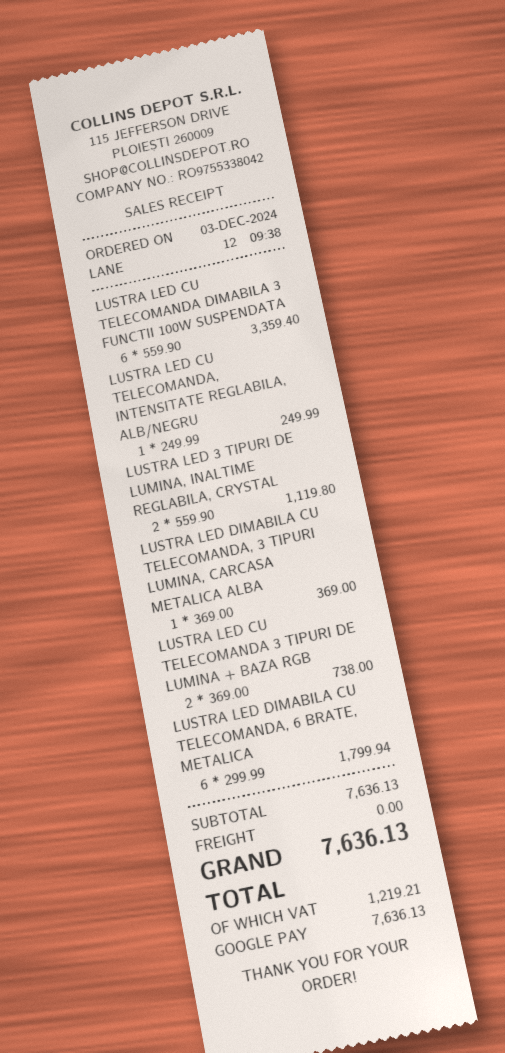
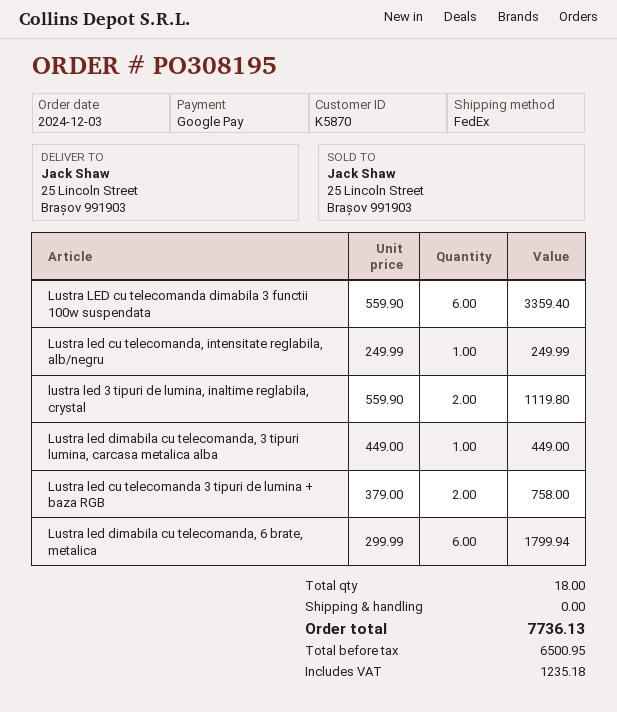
LUSTRA LED DIMABILA CU TELECOMANDA, 3 TIPURI LUMINA, CARCASA METALICA ALBA: 1 x 369.00 = 369.00 -> 1 x 449.00 = 449.00
LUSTRA LED CU TELECOMANDA 3 TIPURI DE LUMINA + BAZA RGB: 2 x 369.00 = 738.00 -> 2 x 379.00 = 758.00
tax: 1219.21 -> 1235.18
total: 7636.13 -> 7736.13

